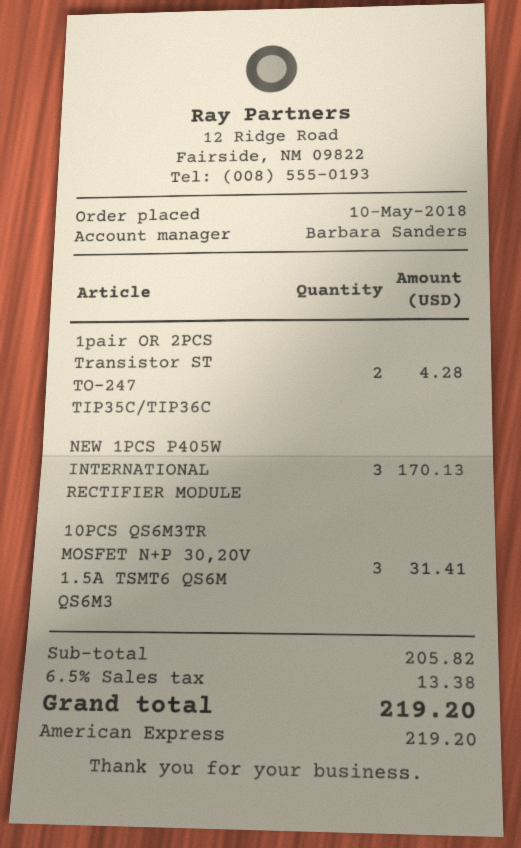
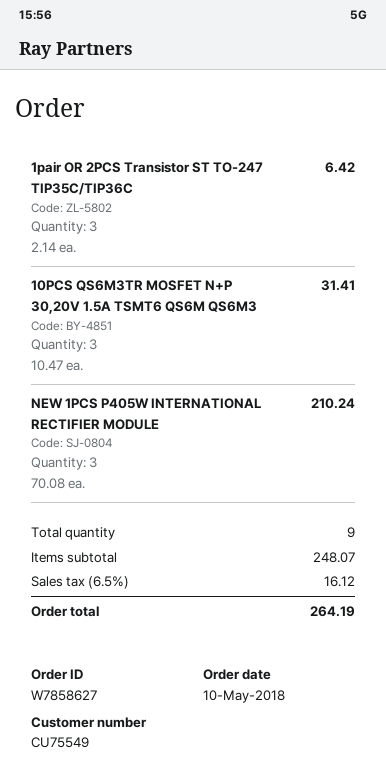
1pair OR 2PCS Transistor ST TO-247 TIP35C/TIP36C: 2 for 4.28 -> 3 for 6.42
NEW 1PCS P405W INTERNATIONAL RECTIFIER MODULE: 3 for 170.13 -> 3 for 210.24
subtotal: 205.82 -> 248.07
tax: 6.5% = 13.38 -> 6.5% = 16.12
total: 219.20 -> 264.19

